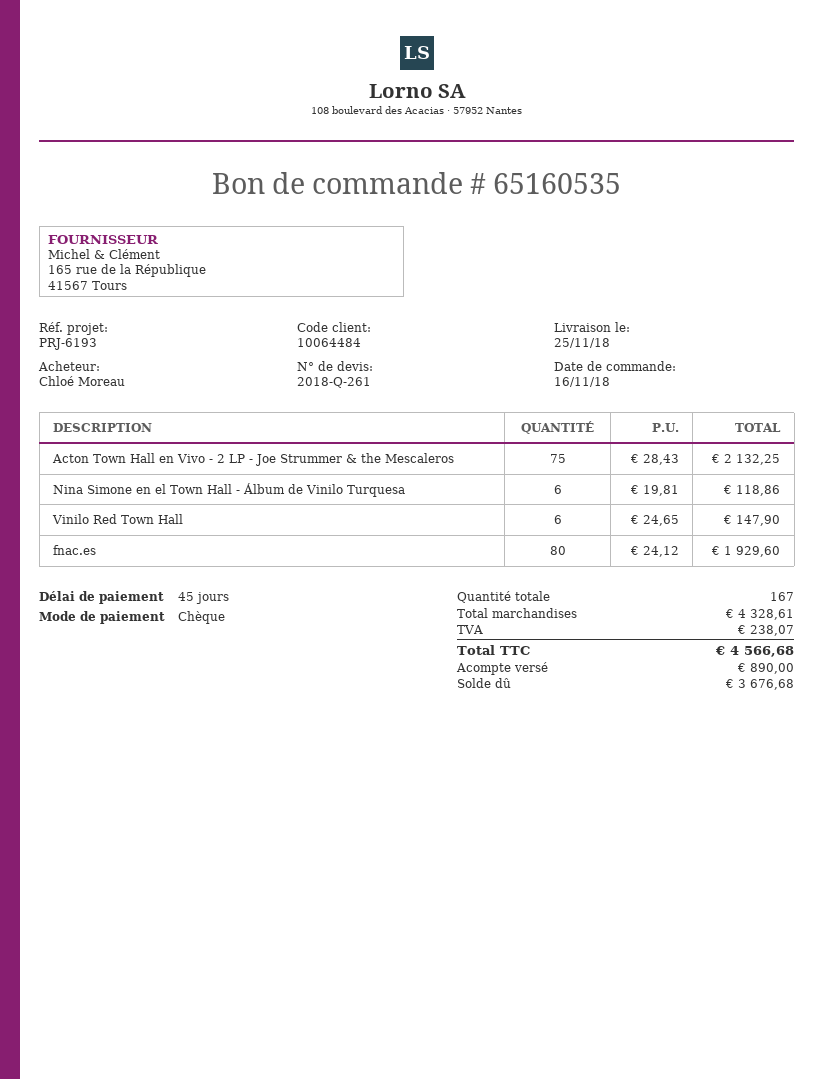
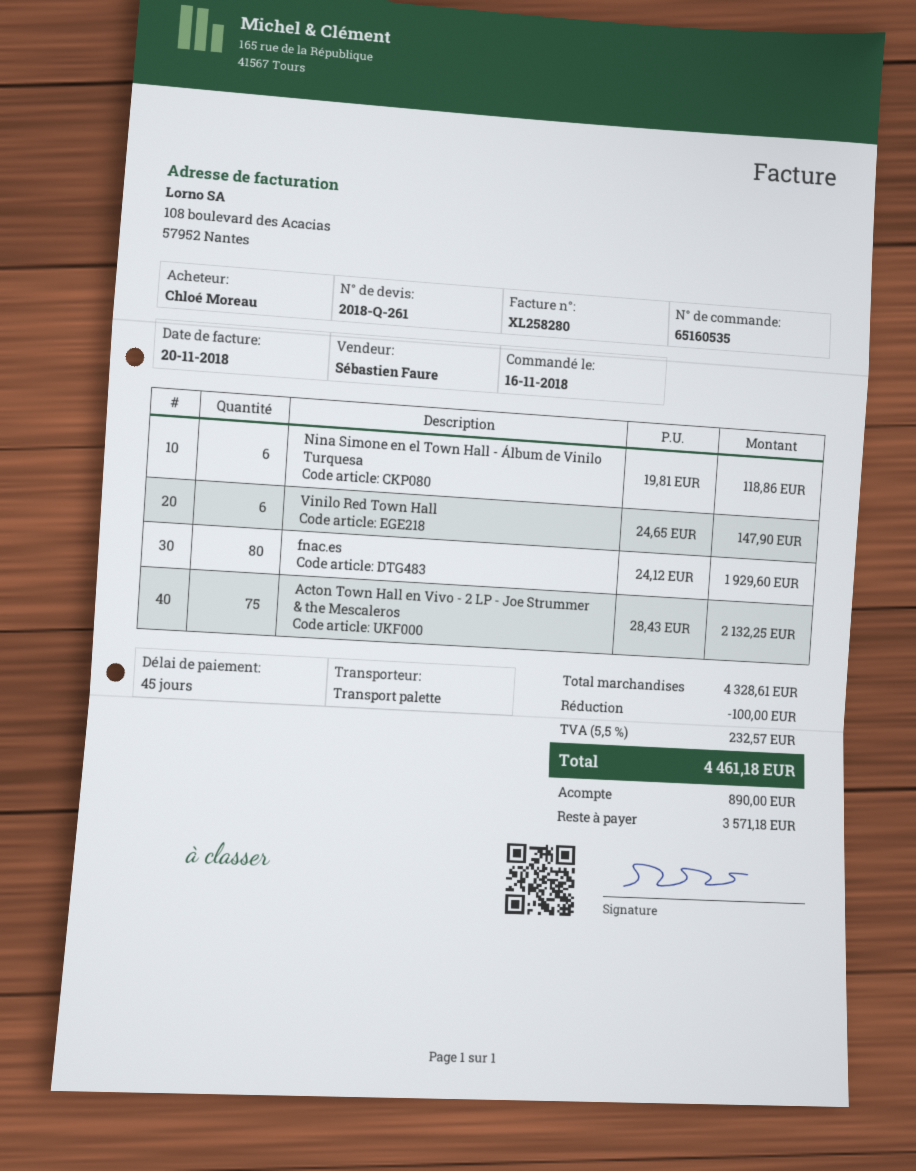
discount: none -> 100.00
tax: 238.07 -> 232.57
total: 4566.68 -> 4461.18
balance: 3676.68 -> 3571.18

